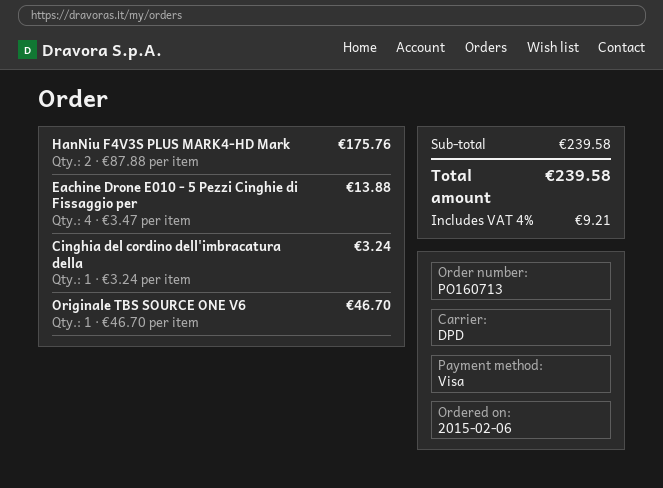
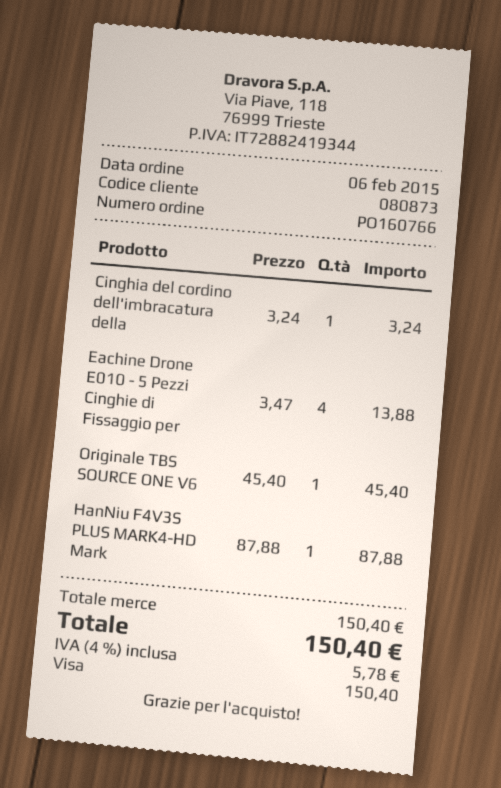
order number: PO160713 -> PO160766
HanNiu F4V3S PLUS MARK4-HD Mark: 2 x 87.88 = 175.76 -> 1 x 87.88 = 87.88
Originale TBS SOURCE ONE V6: 1 x 46.70 = 46.70 -> 1 x 45.40 = 45.40
subtotal: 239.58 -> 150.40
tax: 4% = 9.21 -> 4% = 5.78
total: 239.58 -> 150.40

